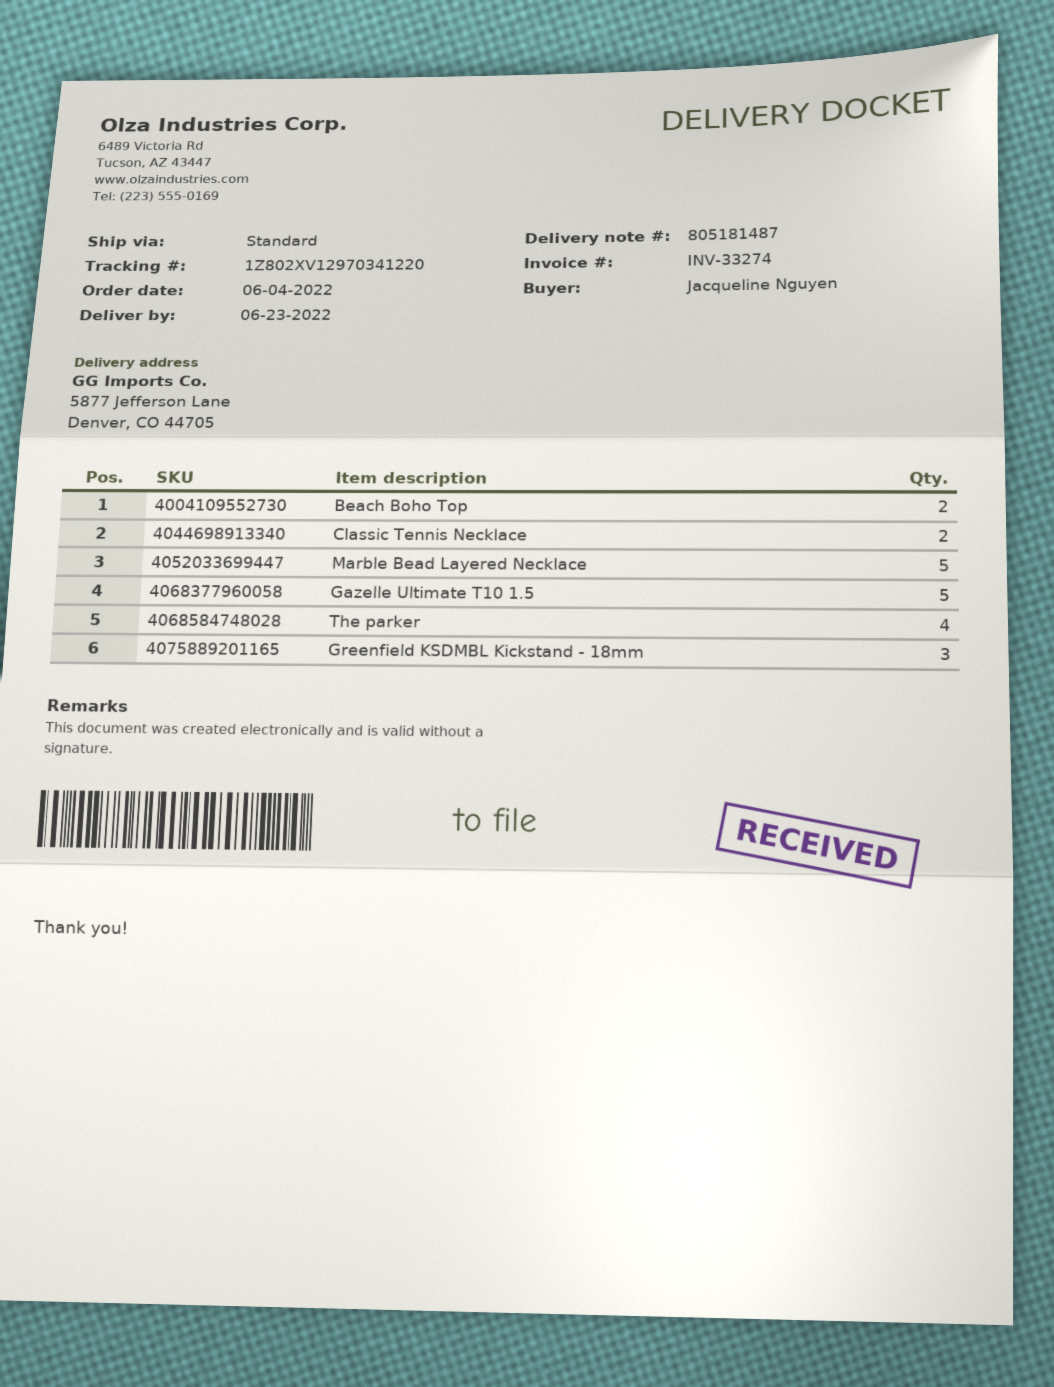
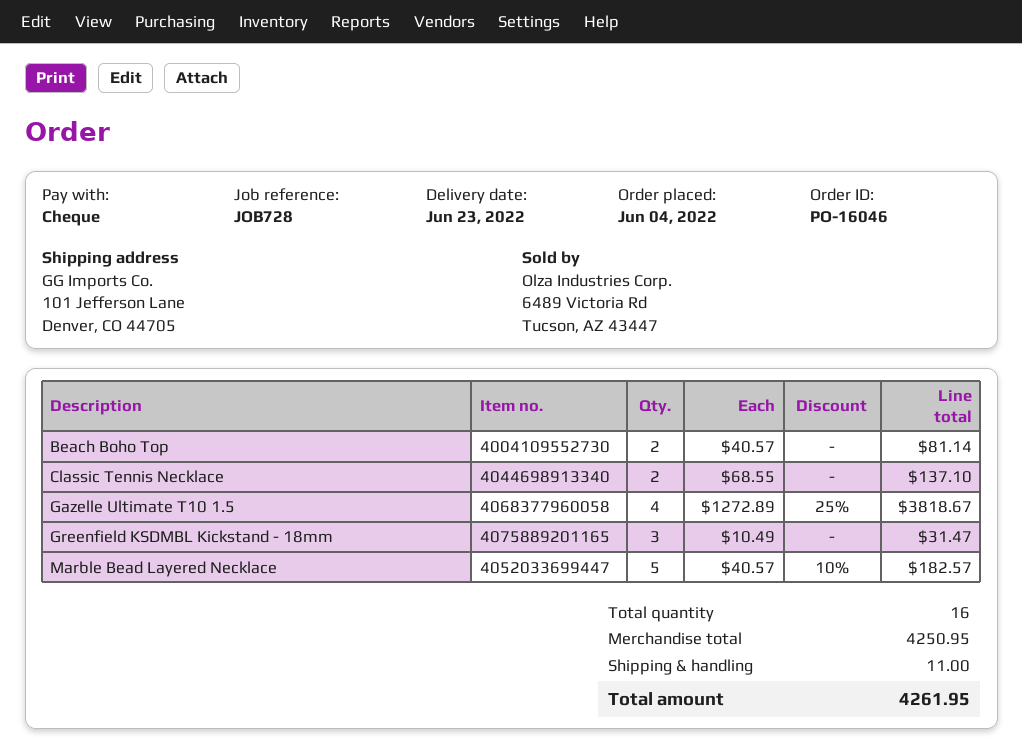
ship to: 5877 Jefferson Lane, Denver, CO 44705 -> 101 Jefferson Lane, Denver, CO 44705
Gazelle Ultimate T10 1.5: 5 -> 4
The parker: 4 -> none

